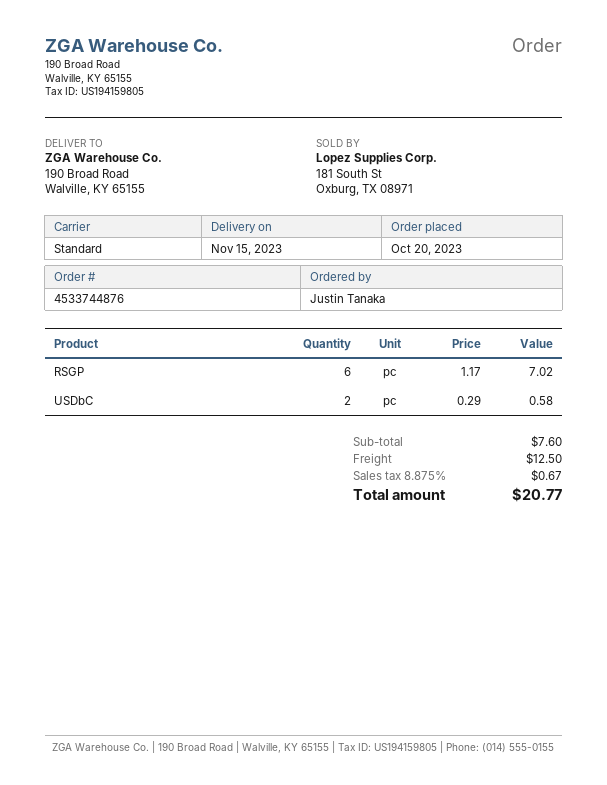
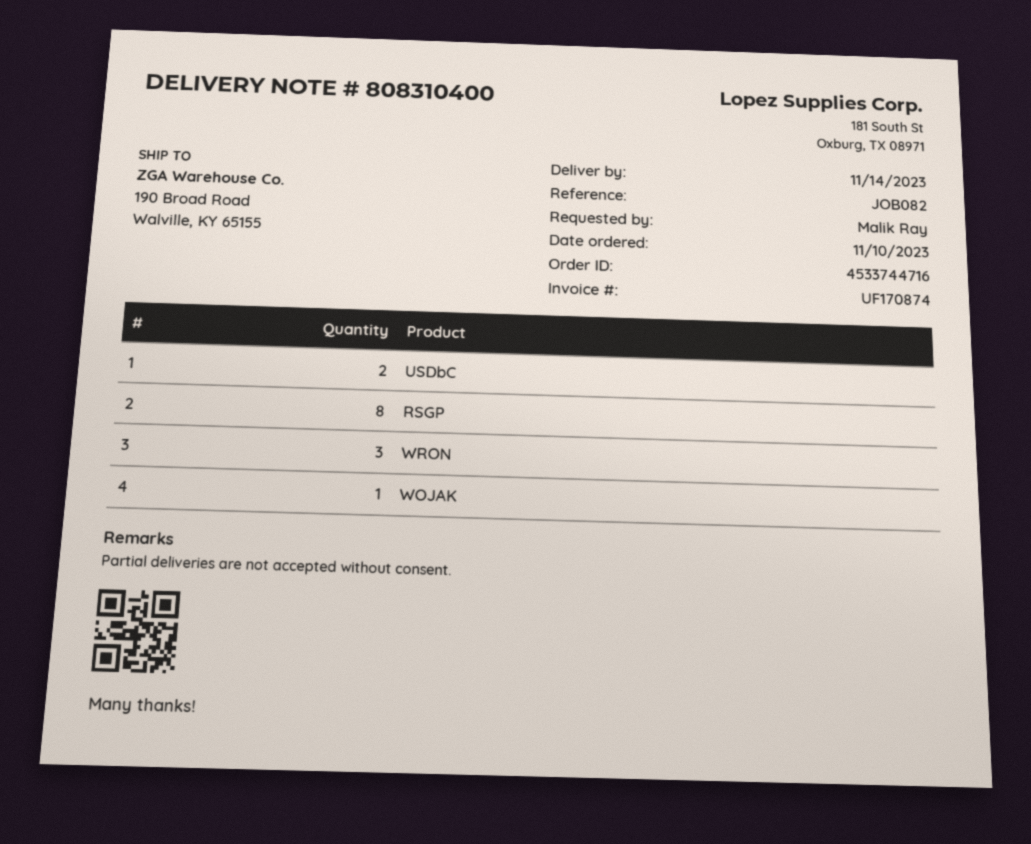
order number: 4533744876 -> 4533744716
order date: 2023-10-20 -> 2023-11-10
delivery date: 2023-11-15 -> 2023-11-14
ordered by: Justin Tanaka -> Malik Ray
RSGP: 6 -> 8
WRON: none -> 3
WOJAK: none -> 1

